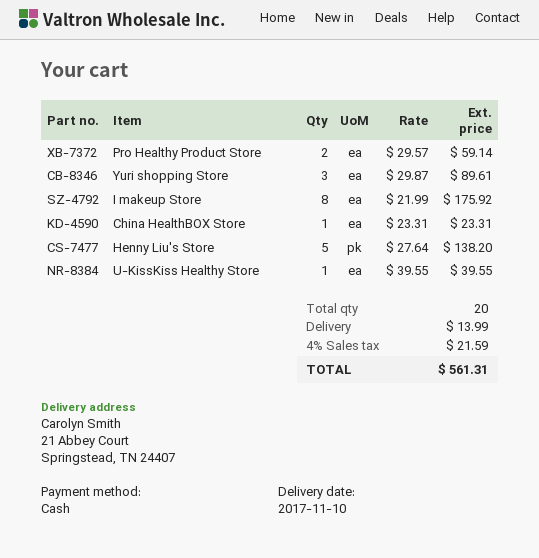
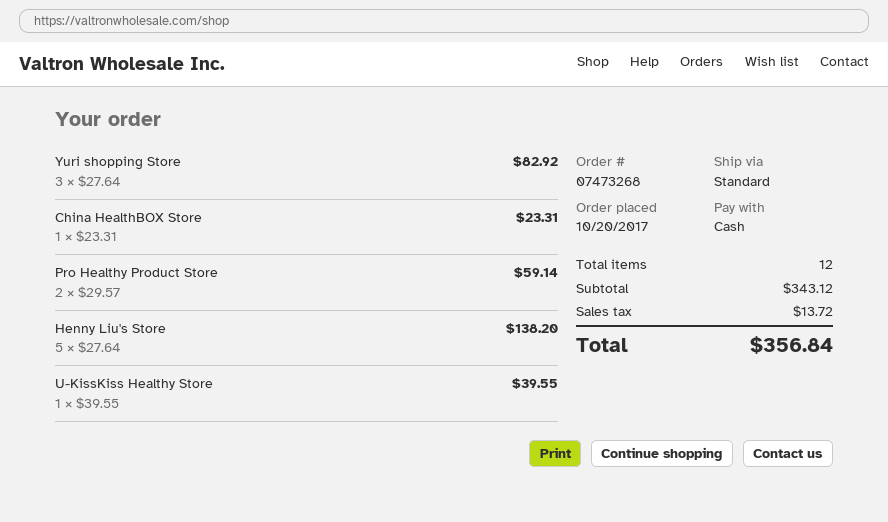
Yuri shopping Store: 3 x 29.87 = 89.61 -> 3 x 27.64 = 82.92
I makeup Store: 8 x 21.99 = 175.92 -> none
total quantity: 20 -> 12
shipping: 13.99 -> none
tax: 21.59 -> 13.72
total: 561.31 -> 356.84

